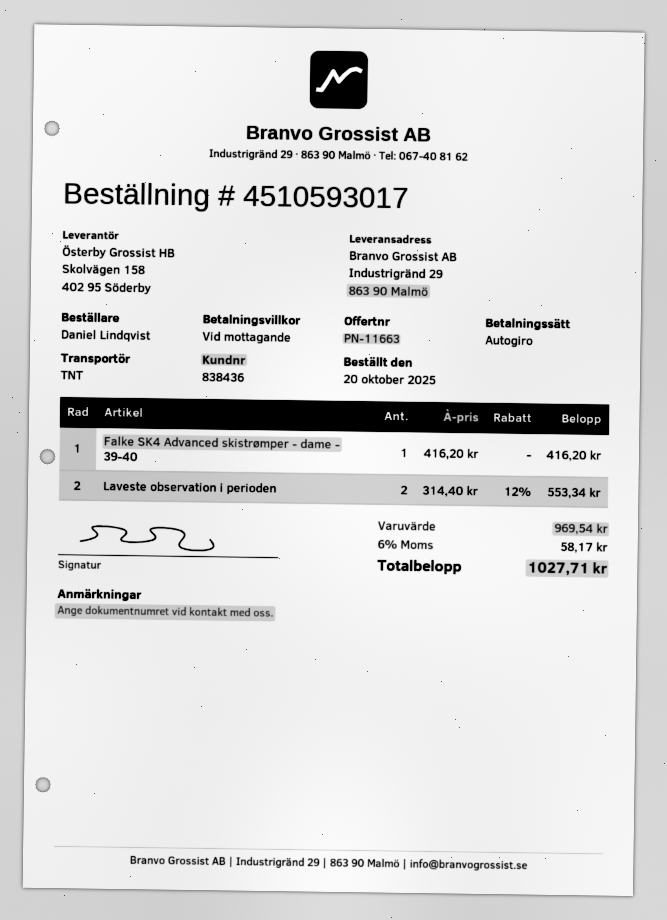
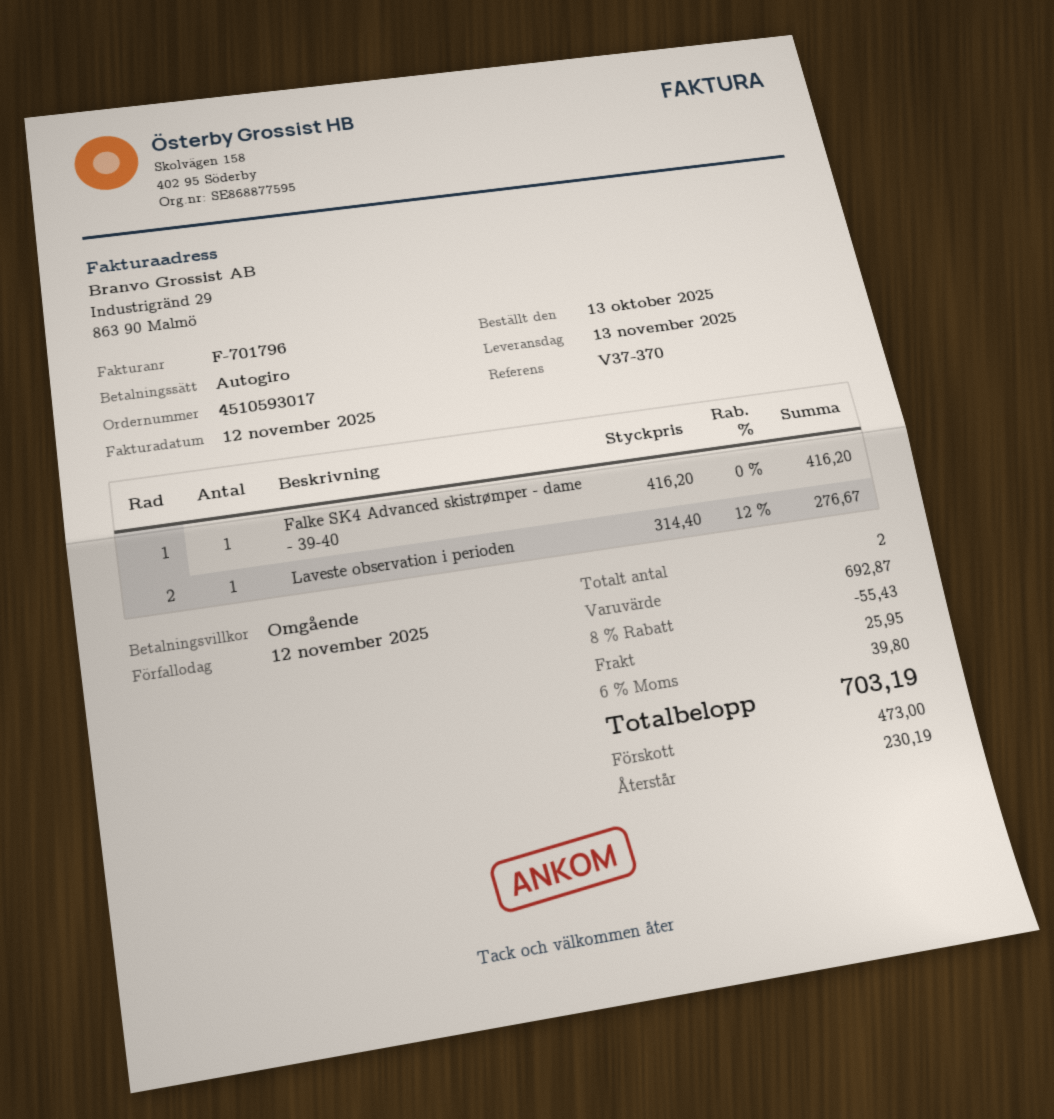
order date: 2025-10-20 -> 2025-10-13
Laveste observation i perioden: 2 x 314.40 - 12% = 553.34 -> 1 x 314.40 - 12% = 276.67
subtotal: 969.54 -> 692.87
discount: none -> 8% = 55.43
shipping: none -> 25.95
tax: 6% = 58.17 -> 6% = 39.80
total: 1027.71 -> 703.19

